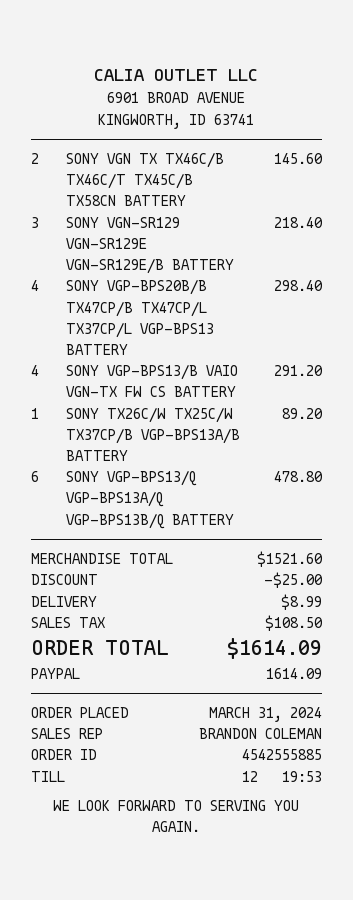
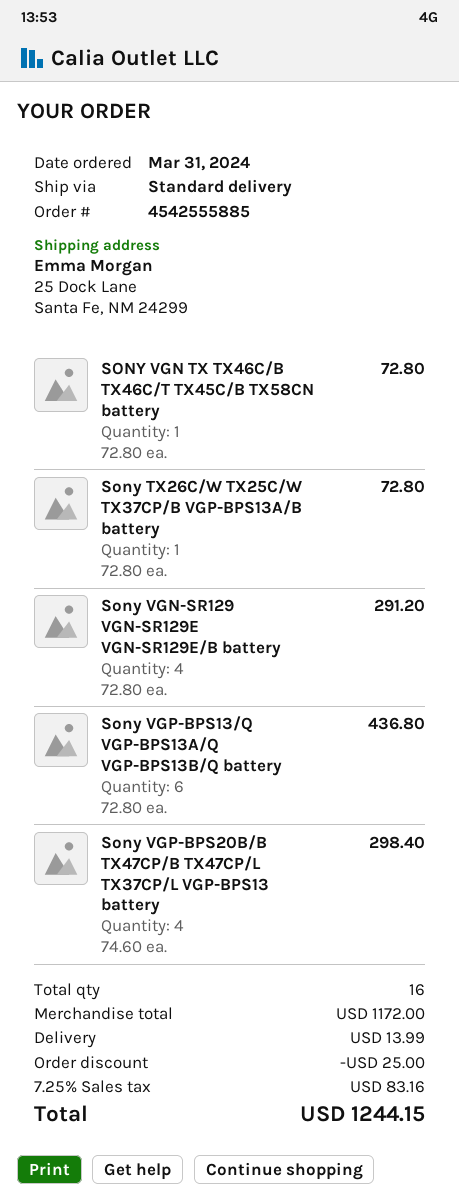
SONY VGN TX TX46C/B TX46C/T TX45C/B TX58CN BATTERY: 2 for 145.60 -> 1 for 72.80
SONY VGN-SR129 VGN-SR129E VGN-SR129E/B BATTERY: 3 for 218.40 -> 4 for 291.20
SONY VGP-BPS13/B VAIO VGN-TX FW CS BATTERY: 4 for 291.20 -> none
SONY TX26C/W TX25C/W TX37CP/B VGP-BPS13A/B BATTERY: 1 for 89.20 -> 1 for 72.80
SONY VGP-BPS13/Q VGP-BPS13A/Q VGP-BPS13B/Q BATTERY: 6 for 478.80 -> 6 for 436.80
subtotal: 1521.60 -> 1172.00
shipping: 8.99 -> 13.99
tax: 108.50 -> 83.16
total: 1614.09 -> 1244.15

